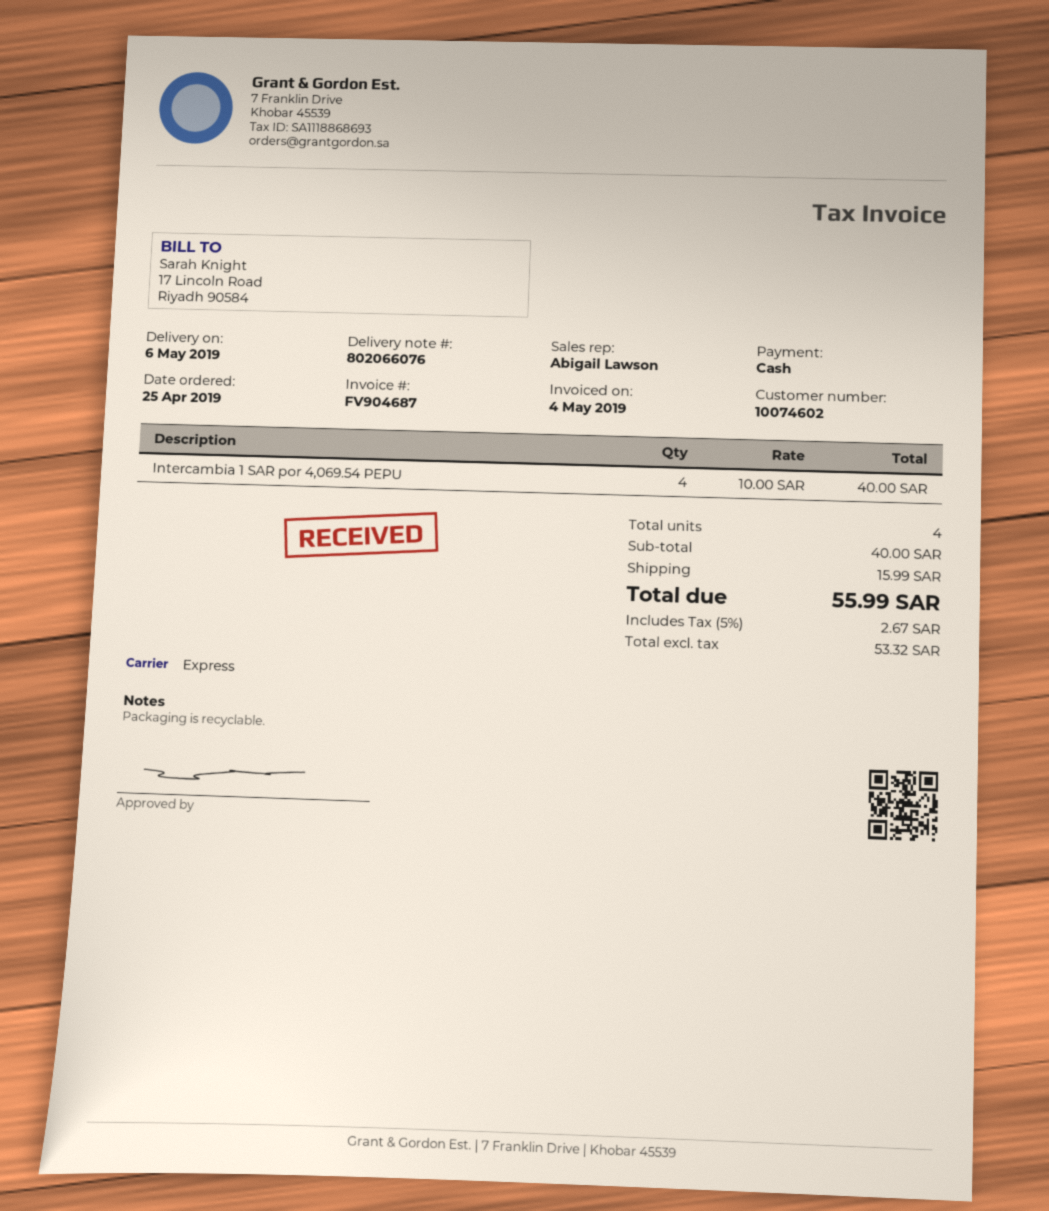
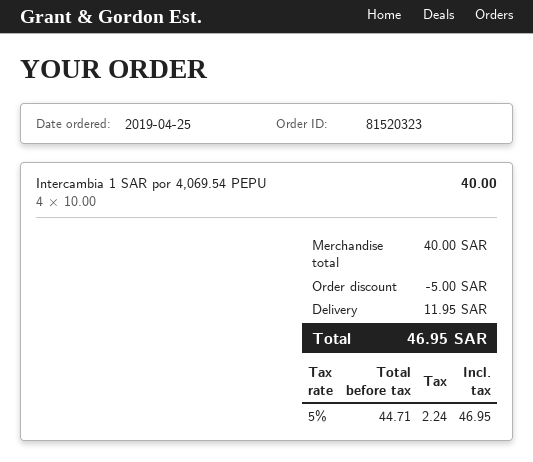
discount: none -> 5.00
shipping: 15.99 -> 11.95
net: 53.32 -> 44.71
tax: 5% = 2.67 -> 5% = 2.24
total: 55.99 -> 46.95

